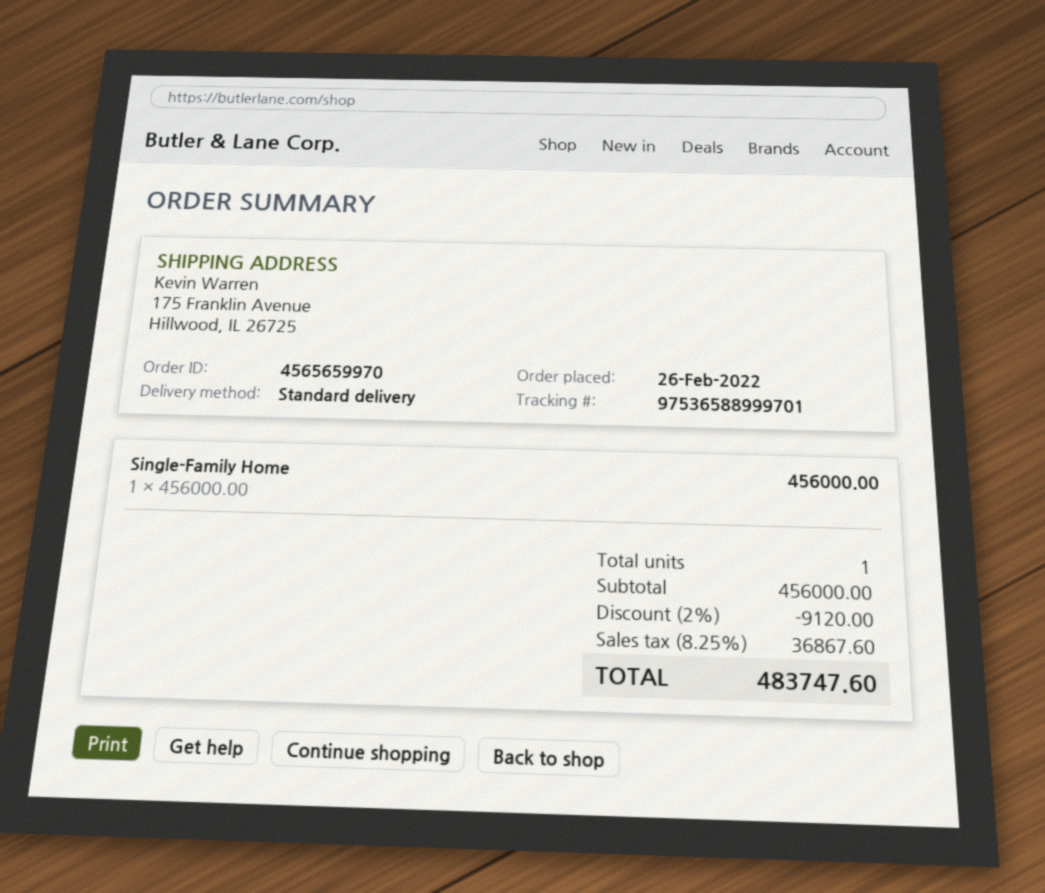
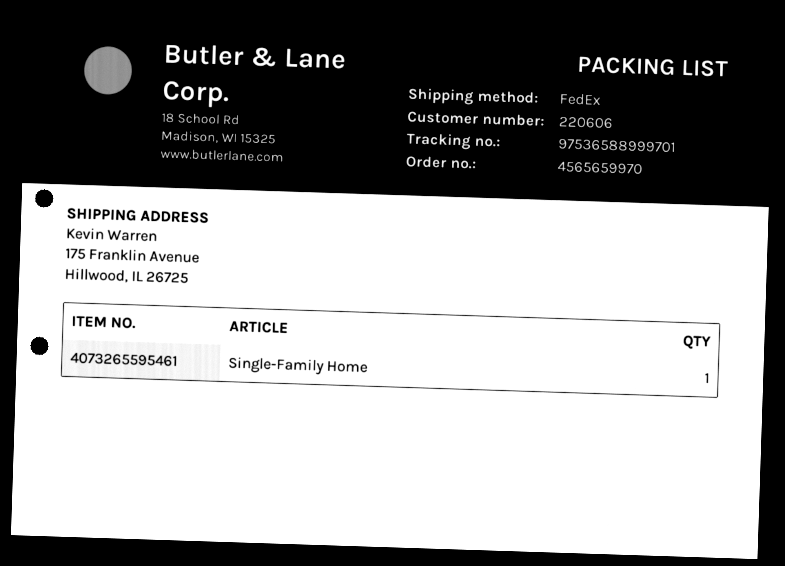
shipping method: standard -> FedEx

